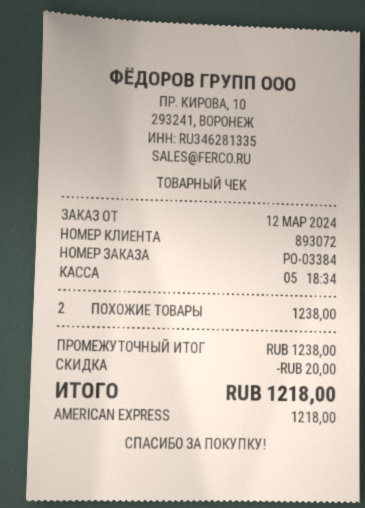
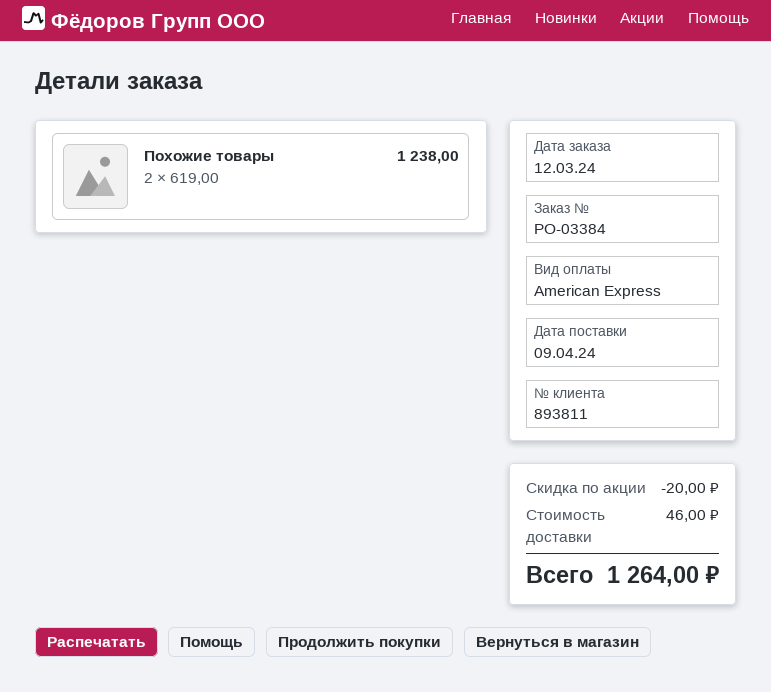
customer number: 893072 -> 893811
shipping: none -> 46.00
total: 1218.00 -> 1264.00

